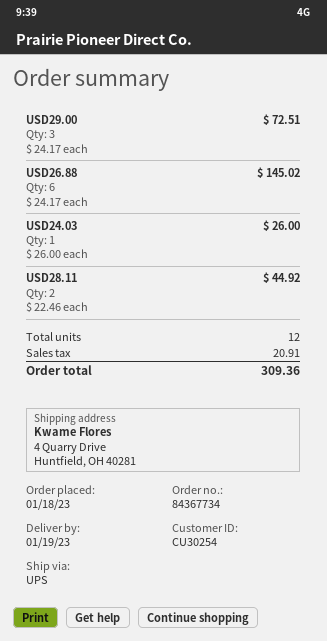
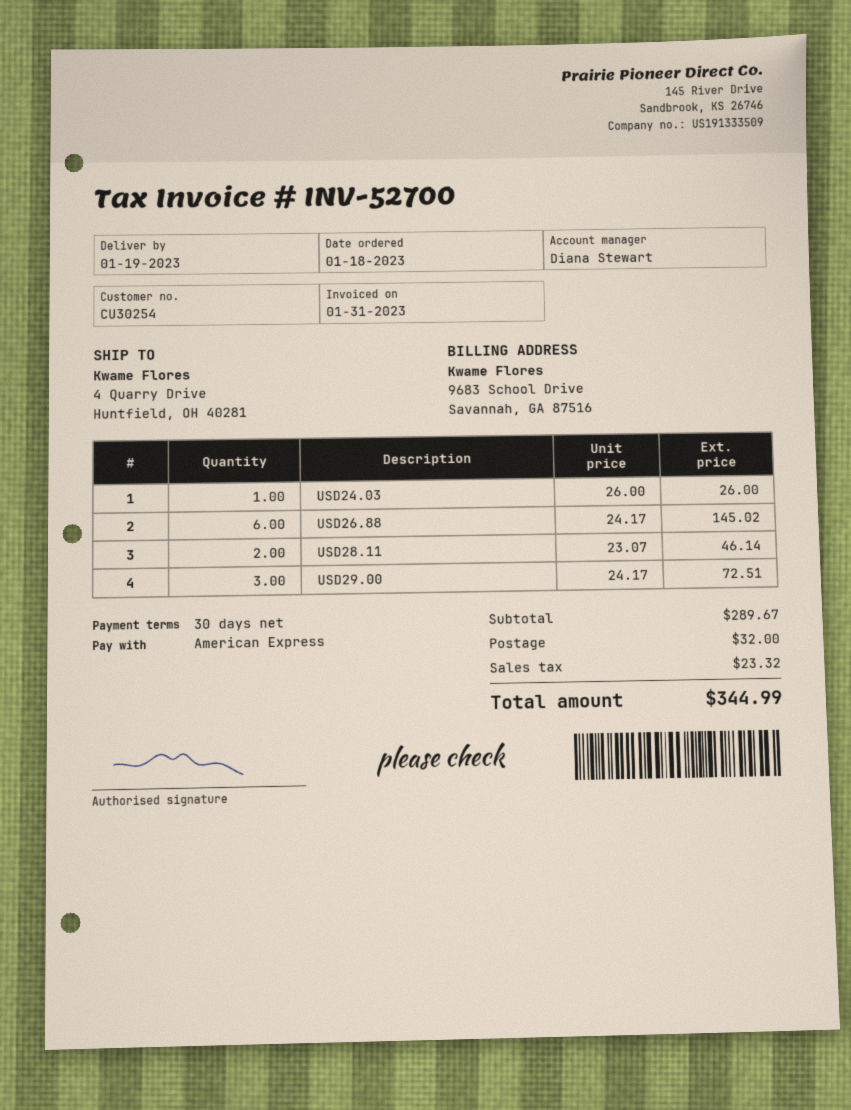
USD28.11: 2 x 22.46 = 44.92 -> 2 x 23.07 = 46.14
shipping: none -> 32.00
tax: 20.91 -> 23.32
total: 309.36 -> 344.99

